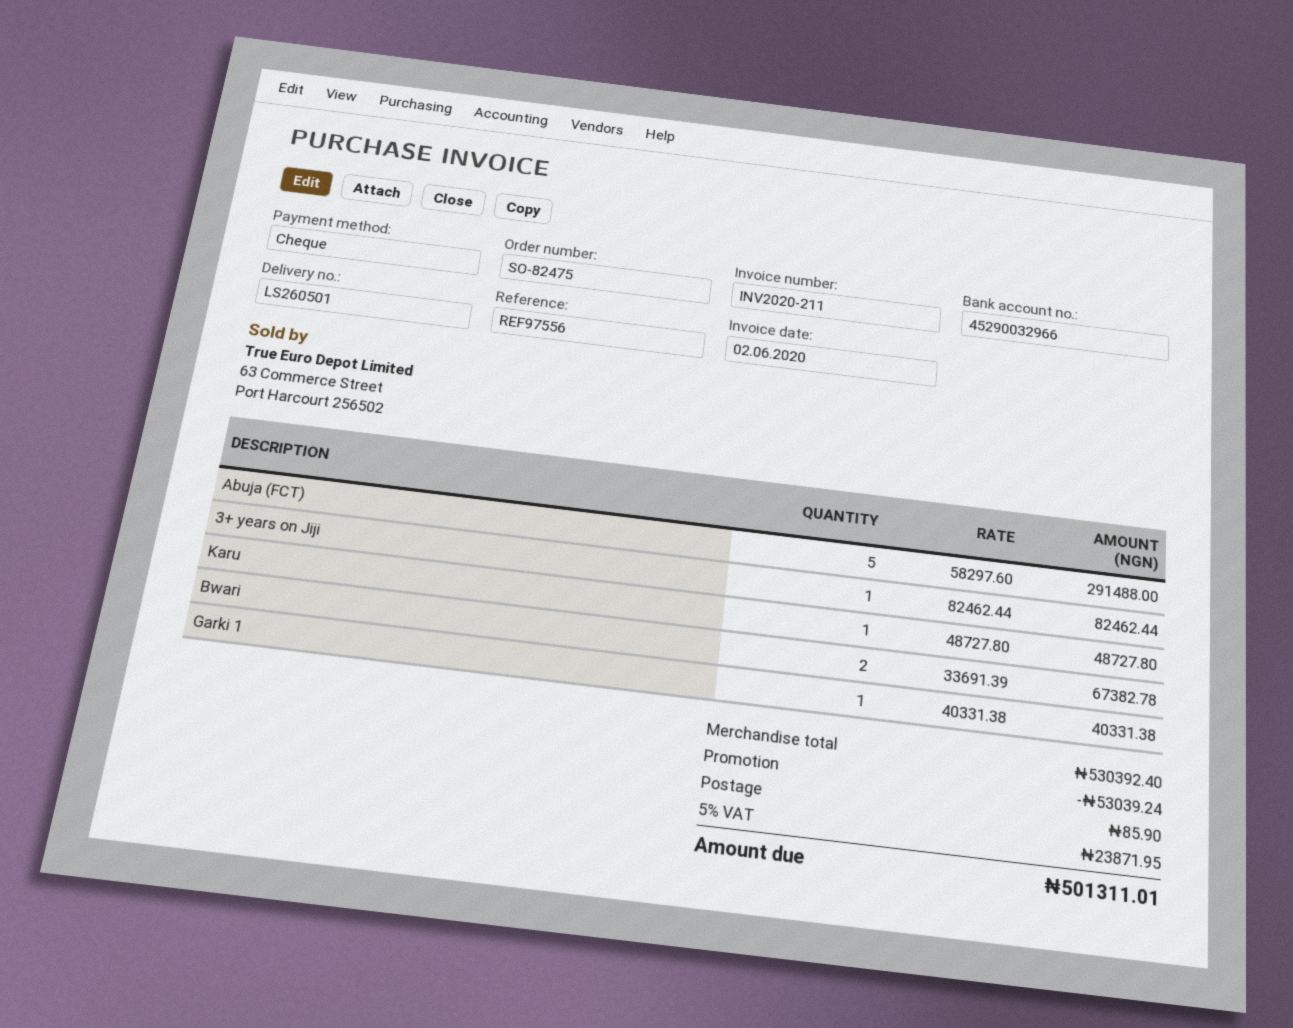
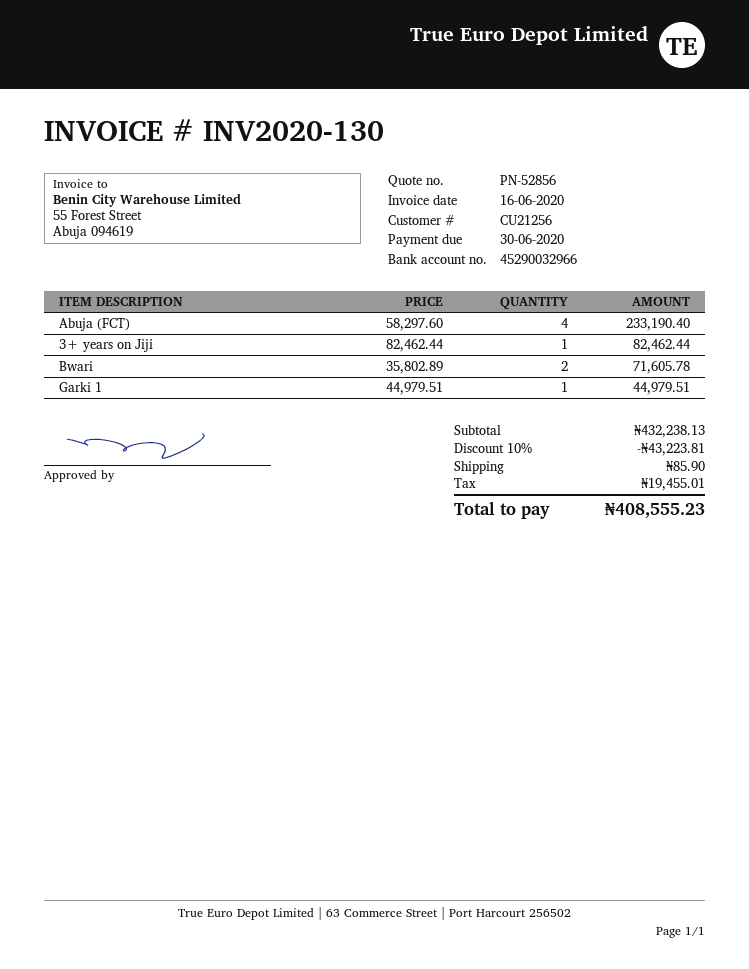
invoice number: INV2020-211 -> INV2020-130
invoice date: 2020-06-02 -> 2020-06-16
Abuja (FCT): 5 x 58297.60 = 291488.00 -> 4 x 58297.60 = 233190.40
Karu: 1 x 48727.80 = 48727.80 -> none
Bwari: 2 x 33691.39 = 67382.78 -> 2 x 35802.89 = 71605.78
Garki 1: 1 x 40331.38 = 40331.38 -> 1 x 44979.51 = 44979.51
subtotal: 530392.40 -> 432238.13
discount: 53039.24 -> 43223.81
tax: 23871.95 -> 19455.01
total: 501311.01 -> 408555.23

